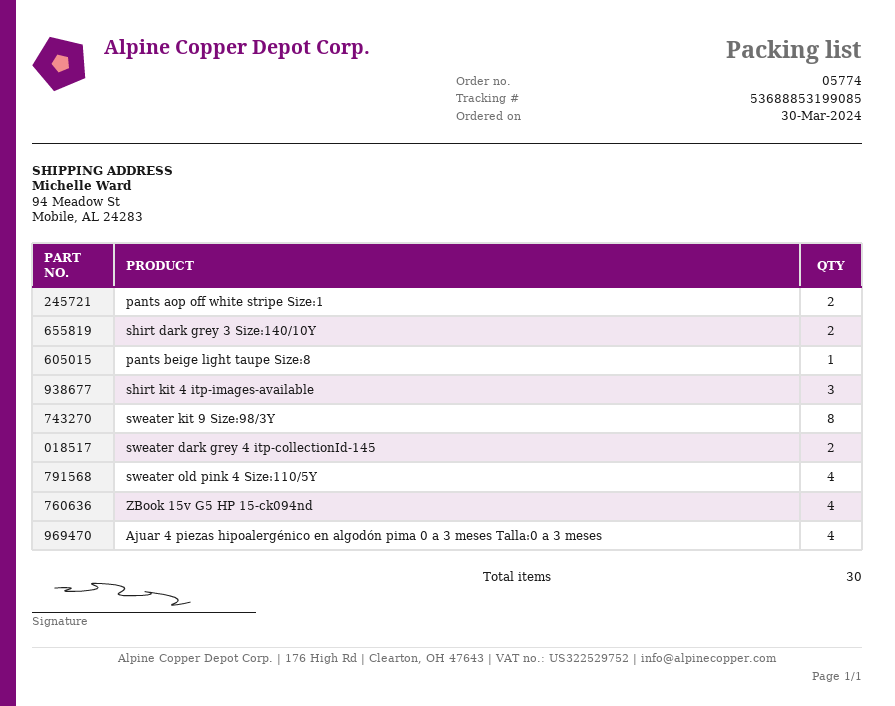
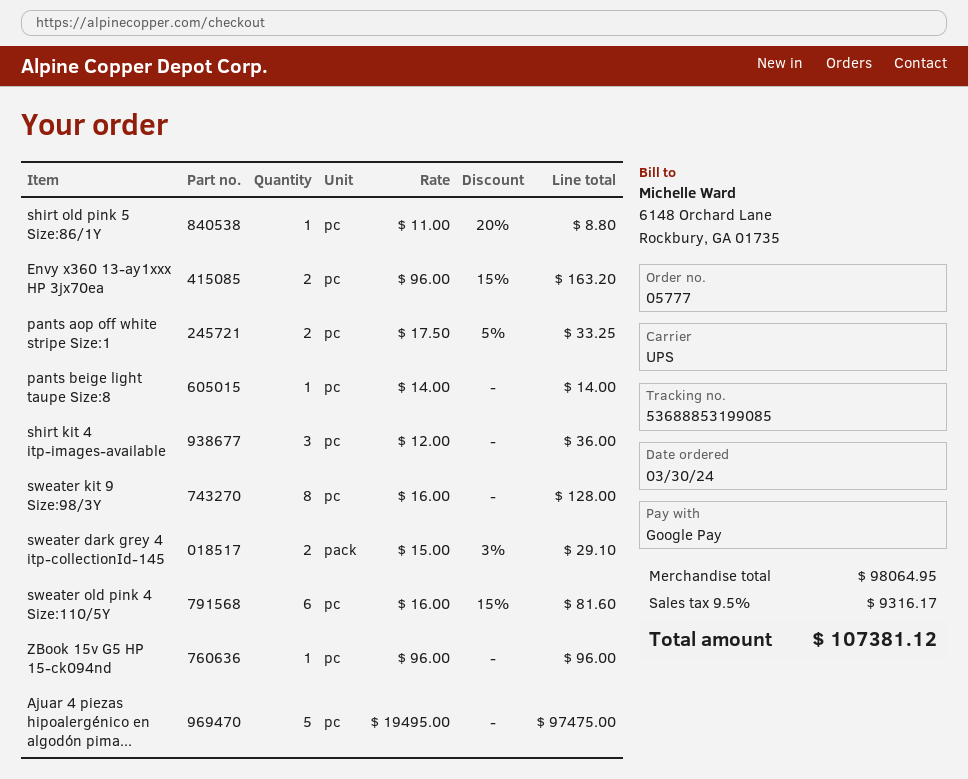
order number: 05774 -> 05777
shirt dark grey 3 Size:140/10Y: 2 -> none
sweater old pink 4 Size:110/5Y: 4 -> 6
ZBook 15v G5 HP 15-ck094nd: 4 -> 1
Ajuar 4 piezas hipoalergénico en algodón pima 0 a 3 meses Talla:0 a 3 meses: 4 -> 5
shirt old pink 5 Size:86/1Y: none -> 1
Envy x360 13-ay1xxx HP 3jx70ea: none -> 2

